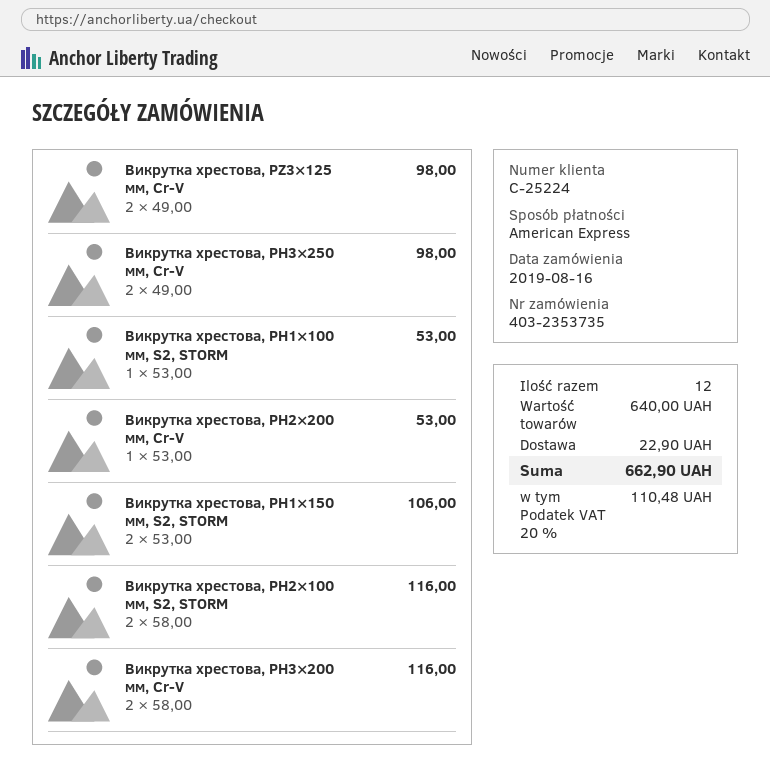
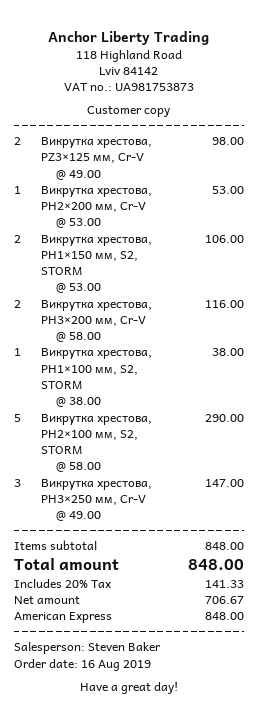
Викрутка хрестова, PH3×250 мм, Cr-V: 2 x 49.00 = 98.00 -> 3 x 49.00 = 147.00
Викруткa хрестова, PH1×100 мм, S2, STORM: 1 x 53.00 = 53.00 -> 1 x 38.00 = 38.00
Викруткa хрестова, PH2×100 мм, S2, STORM: 2 x 58.00 = 116.00 -> 5 x 58.00 = 290.00
subtotal: 640.00 -> 848.00
shipping: 22.90 -> none
tax: 20% = 110.48 -> 20% = 141.33
total: 662.90 -> 848.00

